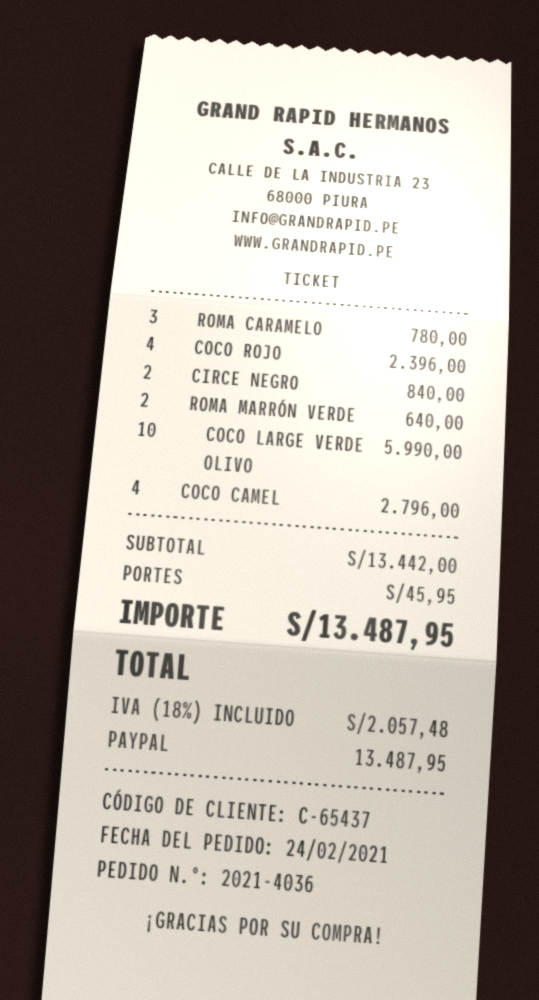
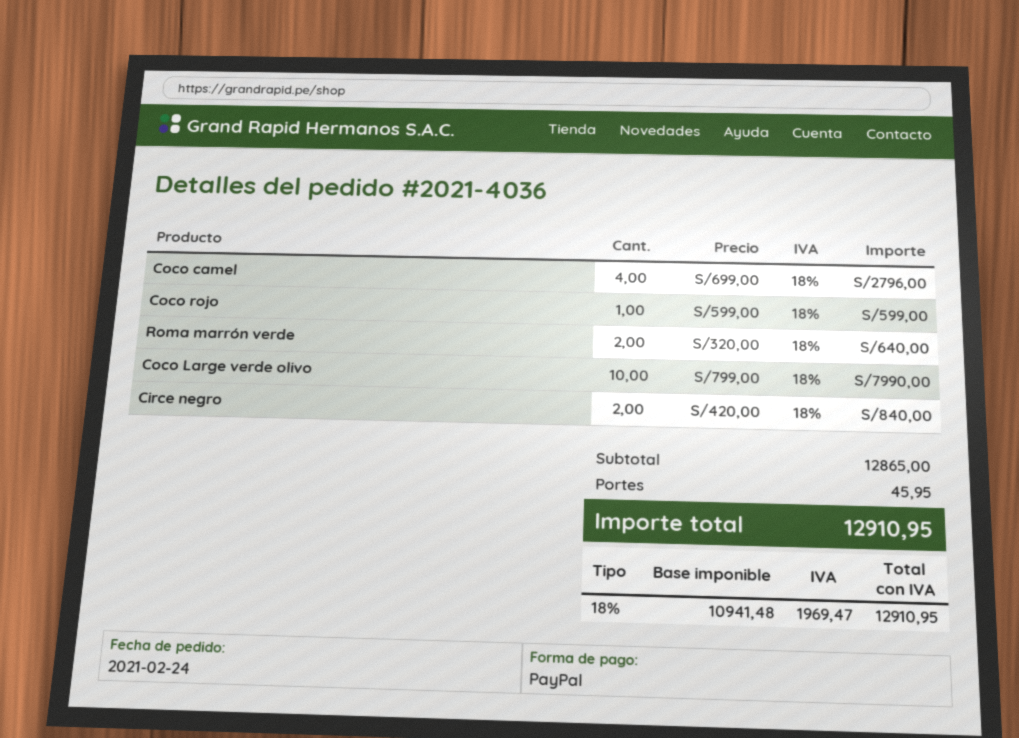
ROMA CARAMELO: 3 for 780.00 -> none
COCO ROJO: 4 for 2396.00 -> 1 for 599.00
COCO LARGE VERDE OLIVO: 10 for 5990.00 -> 10 for 7990.00
subtotal: 13442.00 -> 12865.00
tax: 18% = 2057.48 -> 18% = 1969.47
total: 13487.95 -> 12910.95

